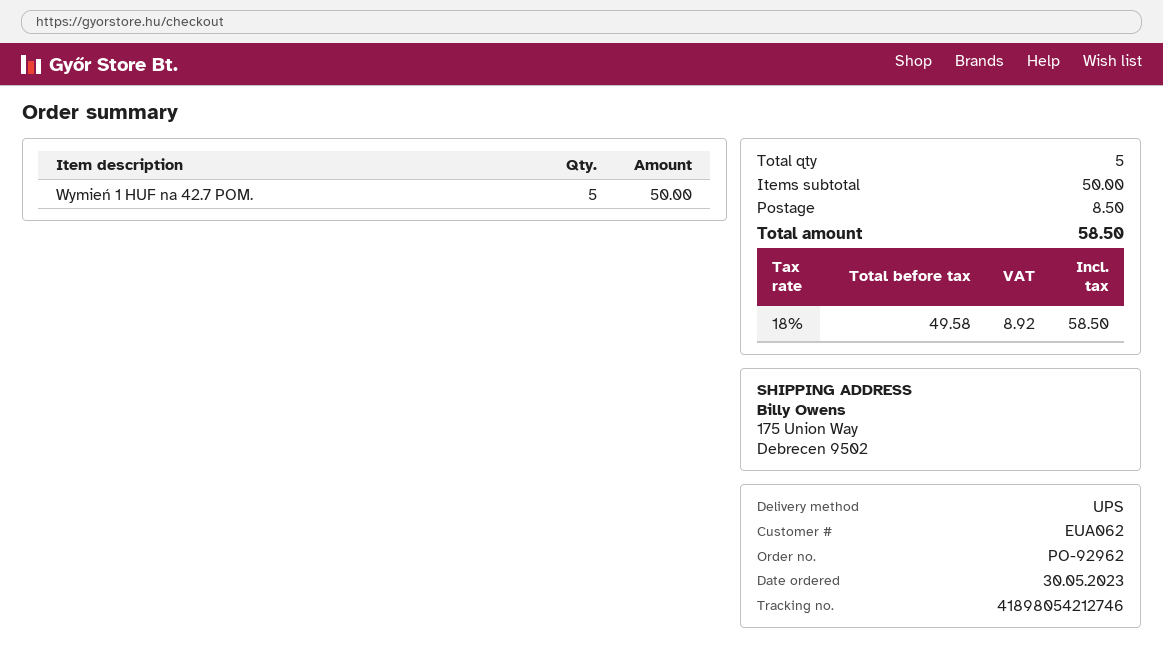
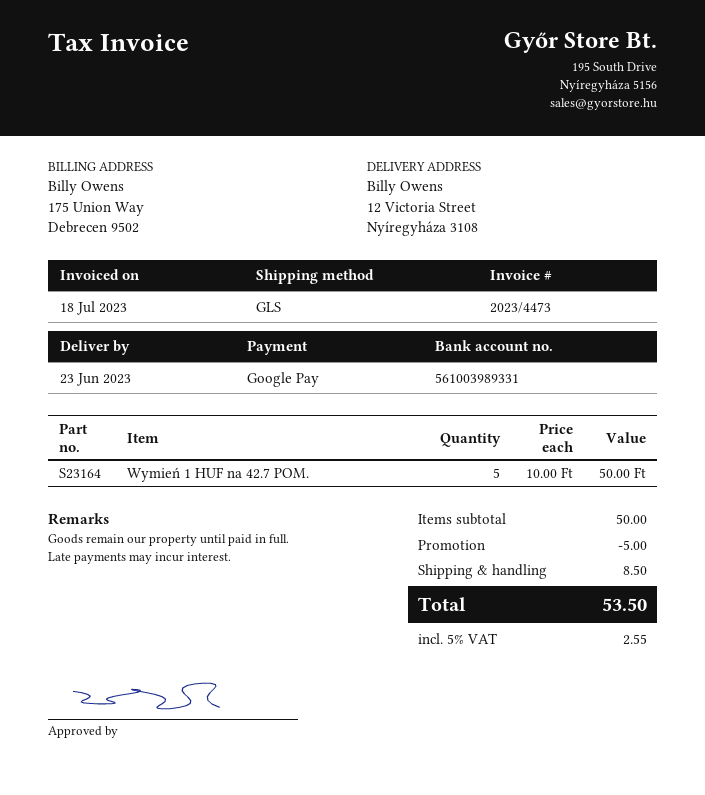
shipping method: UPS -> GLS
ship to: 175 Union Way, Debrecen 9502 -> 12 Victoria Street, Nyíregyháza 3108
discount: none -> 5.00
tax: 18% = 8.92 -> 5% = 2.55
total: 58.50 -> 53.50

